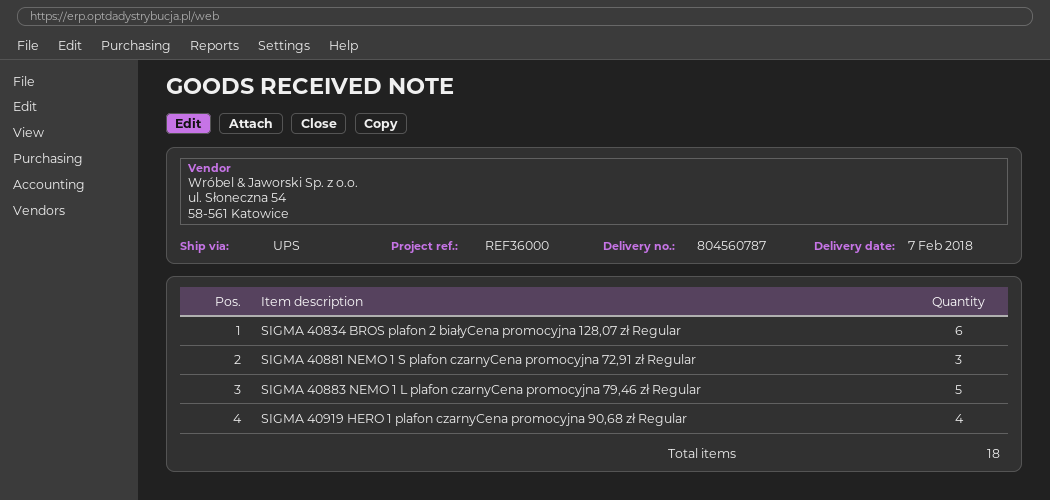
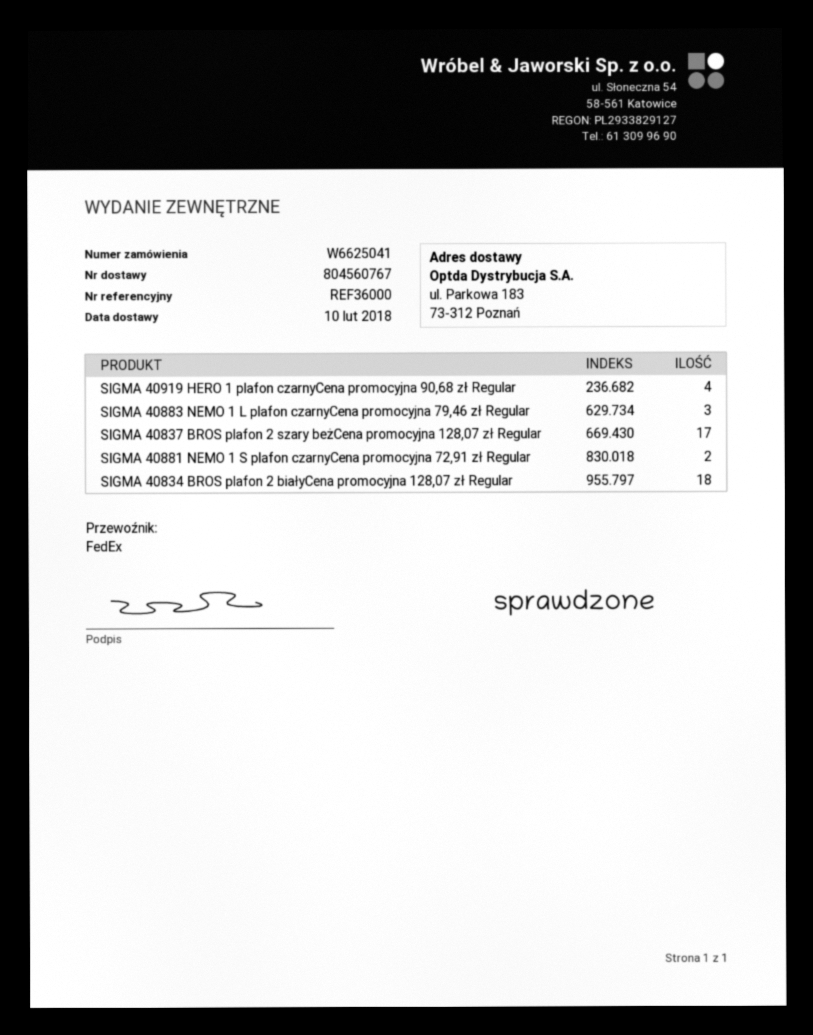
delivery note number: 804560787 -> 804560767
delivery date: 2018-02-07 -> 2018-02-10
shipping method: UPS -> FedEx
SIGMA 40834 BROS plafon 2 białyCena promocyjna 128,07 zł Regular: 6 -> 18
SIGMA 40881 NEMO 1 S plafon czarnyCena promocyjna 72,91 zł Regular: 3 -> 2
SIGMA 40883 NEMO 1 L plafon czarnyCena promocyjna 79,46 zł Regular: 5 -> 3
SIGMA 40837 BROS plafon 2 szary beżCena promocyjna 128,07 zł Regular: none -> 17

